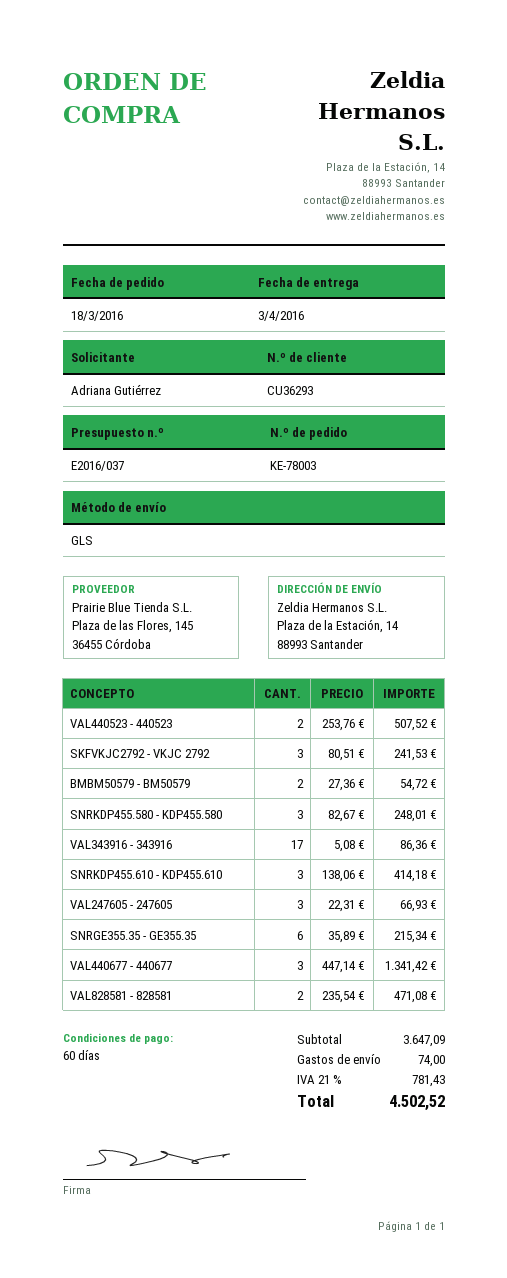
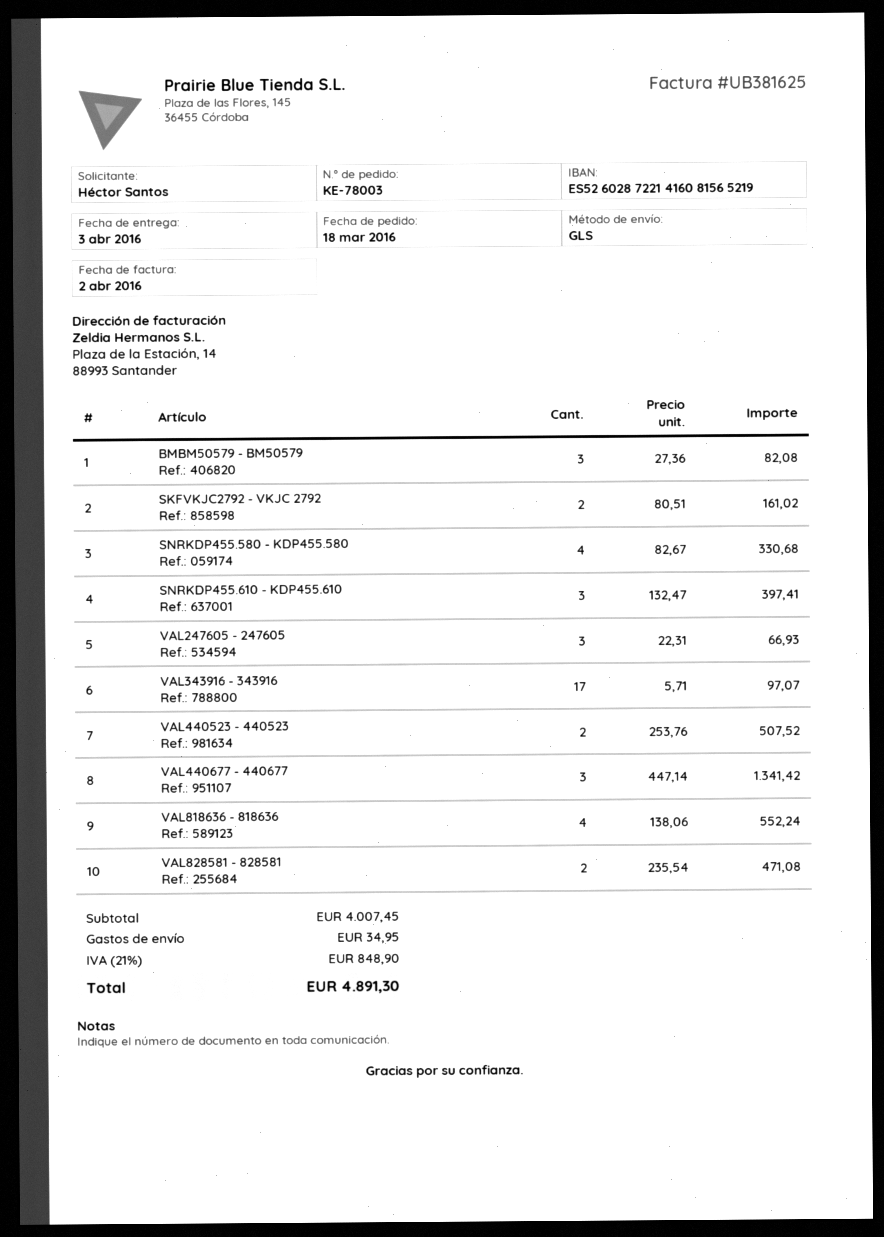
ordered by: Adriana Gutiérrez -> Héctor Santos
SKFVKJC2792 - VKJC 2792: 3 x 80.51 = 241.53 -> 2 x 80.51 = 161.02
BMBM50579 - BM50579: 2 x 27.36 = 54.72 -> 3 x 27.36 = 82.08
SNRKDP455.580 - KDP455.580: 3 x 82.67 = 248.01 -> 4 x 82.67 = 330.68
VAL343916 - 343916: 17 x 5.08 = 86.36 -> 17 x 5.71 = 97.07
SNRKDP455.610 - KDP455.610: 3 x 138.06 = 414.18 -> 3 x 132.47 = 397.41
SNRGE355.35 - GE355.35: 6 x 35.89 = 215.34 -> none
VAL818636 - 818636: none -> 4 x 138.06 = 552.24
subtotal: 3647.09 -> 4007.45
shipping: 74.00 -> 34.95
tax: 21% = 781.43 -> 21% = 848.90
total: 4502.52 -> 4891.30

